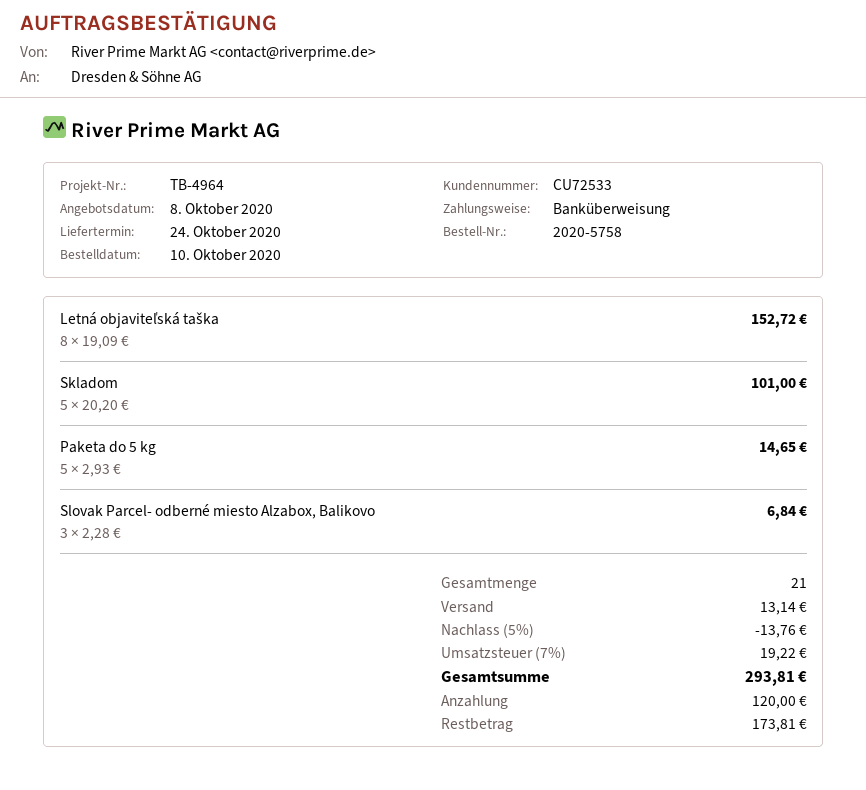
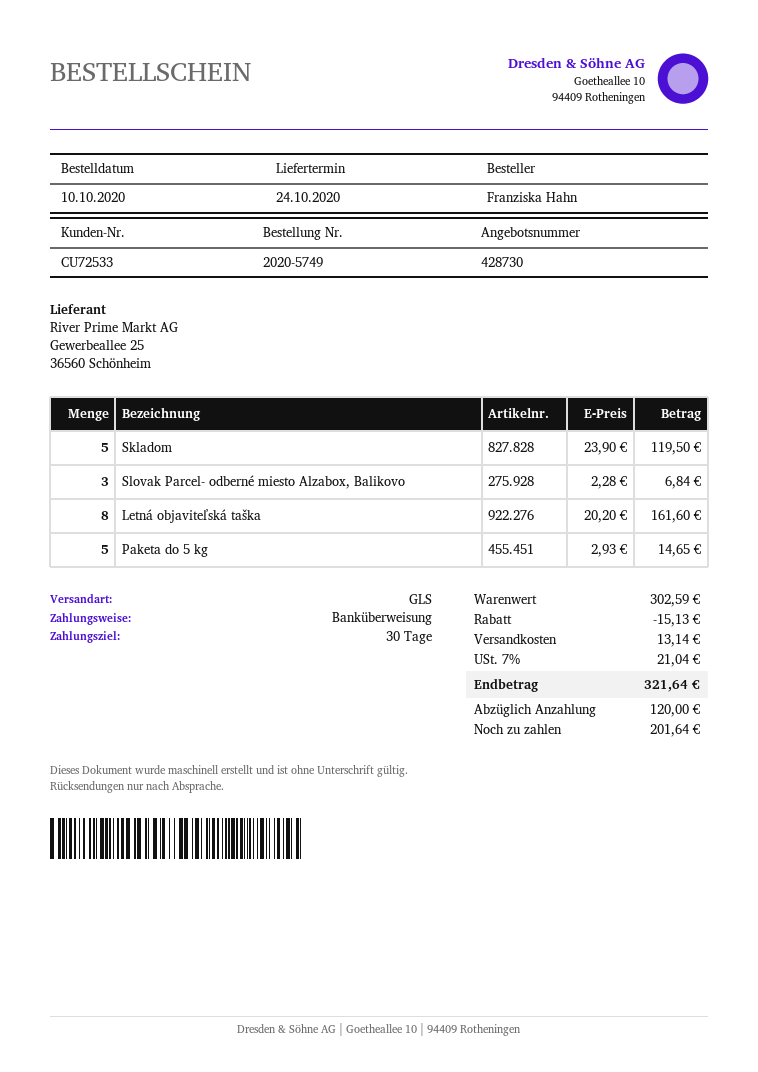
order number: 2020-5758 -> 2020-5749
Letná objaviteľská taška: 8 x 19.09 = 152.72 -> 8 x 20.20 = 161.60
Skladom: 5 x 20.20 = 101.00 -> 5 x 23.90 = 119.50
discount: 13.76 -> 15.13
tax: 7% = 19.22 -> 7% = 21.04
total: 293.81 -> 321.64
balance: 173.81 -> 201.64

